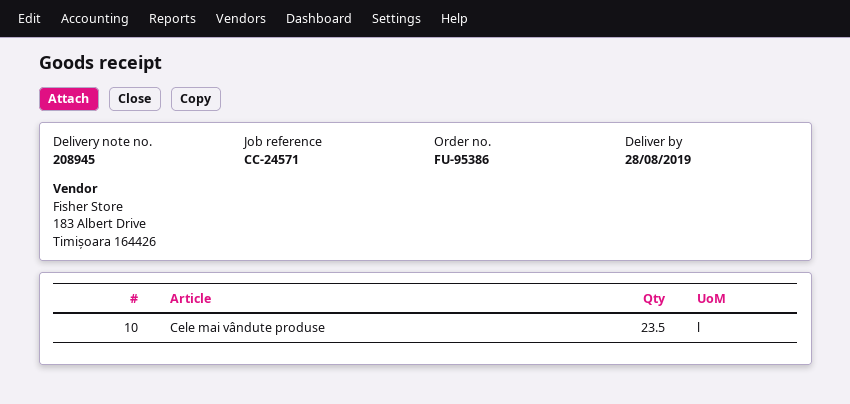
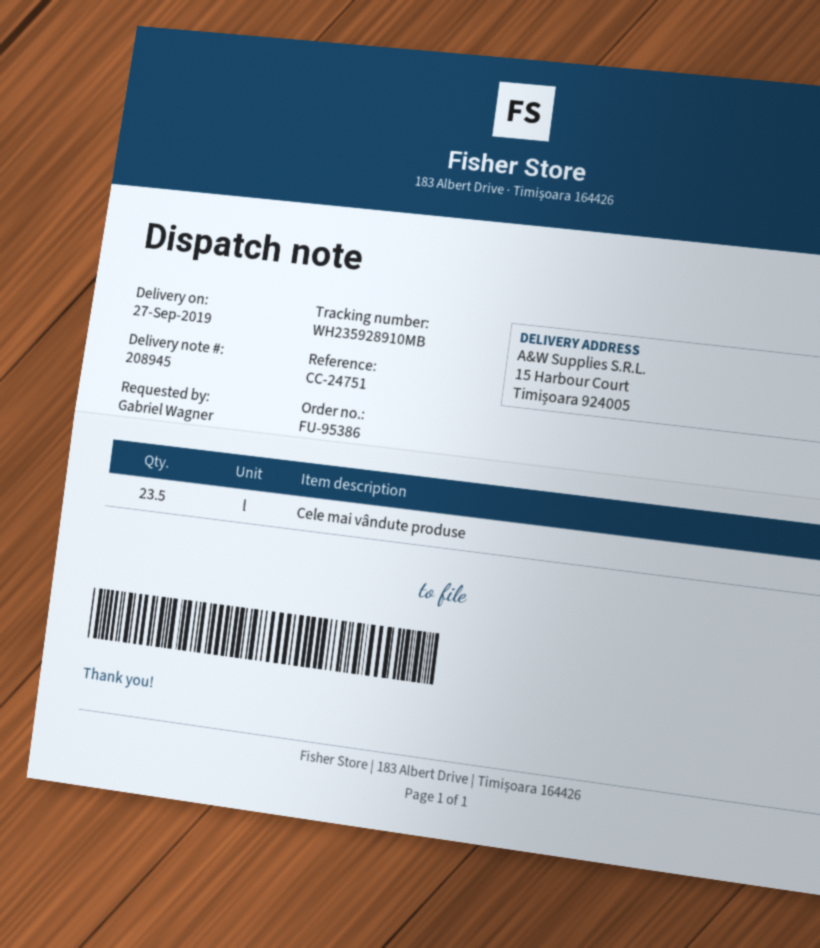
delivery date: 2019-08-28 -> 2019-09-27
reference: CC-24571 -> CC-24751

